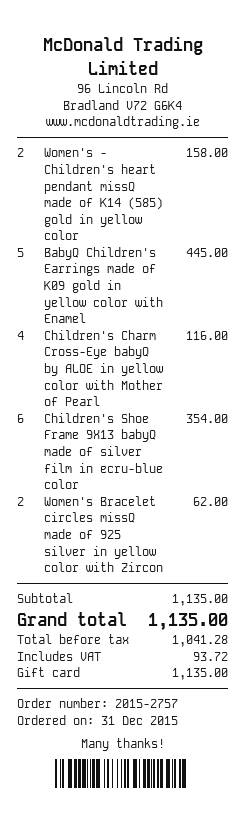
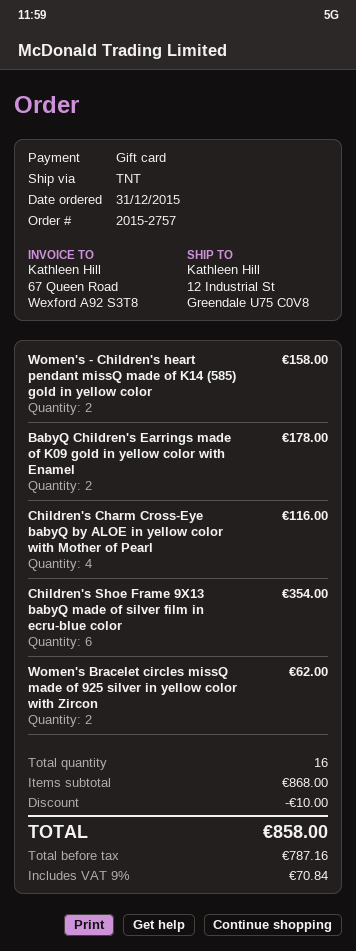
BabyQ Children's Earrings made of K09 gold in yellow color with Enamel: 5 for 445.00 -> 2 for 178.00
subtotal: 1135.00 -> 868.00
discount: none -> 10.00
net: 1041.28 -> 787.16
tax: 93.72 -> 70.84
total: 1135.00 -> 858.00

